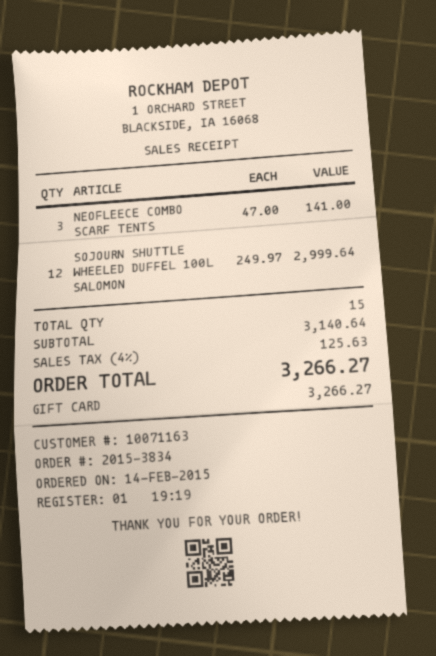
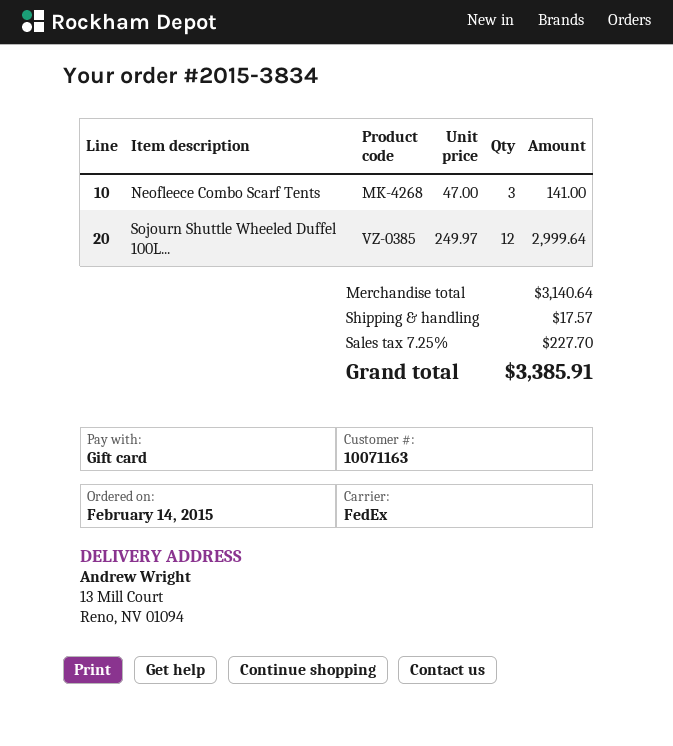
shipping: none -> 17.57
tax: 4% = 125.63 -> 7.25% = 227.70
total: 3266.27 -> 3385.91

